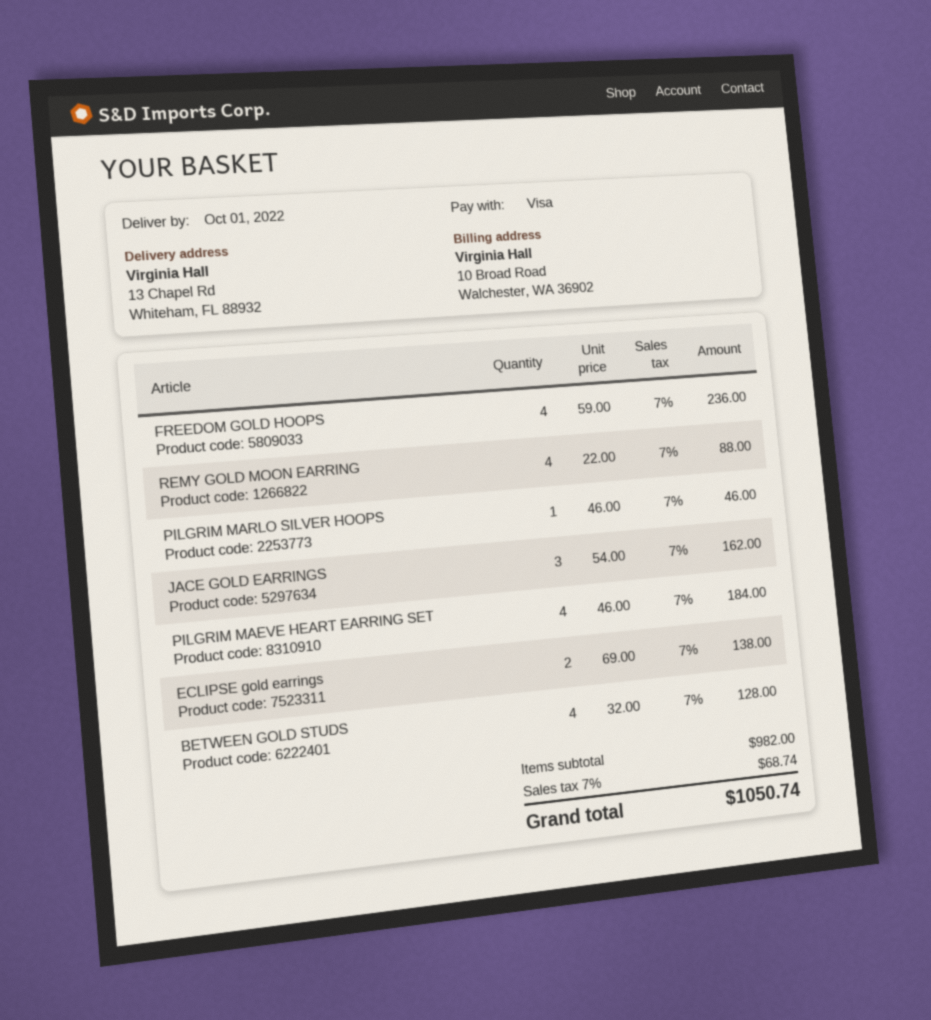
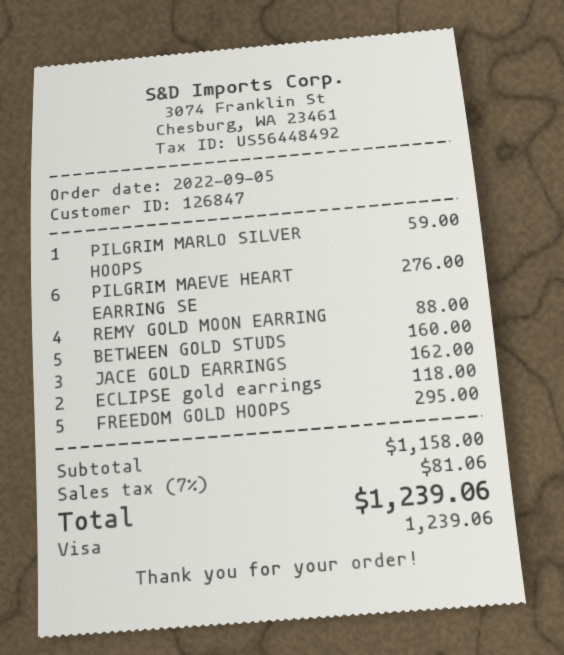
FREEDOM GOLD HOOPS: 4 for 236.00 -> 5 for 295.00
PILGRIM MARLO SILVER HOOPS: 1 for 46.00 -> 1 for 59.00
PILGRIM MAEVE HEART EARRING SET: 4 for 184.00 -> 6 for 276.00
ECLIPSE gold earrings: 2 for 138.00 -> 2 for 118.00
BETWEEN GOLD STUDS: 4 for 128.00 -> 5 for 160.00
subtotal: 982.00 -> 1158.00
tax: 7% = 68.74 -> 7% = 81.06
total: 1050.74 -> 1239.06

